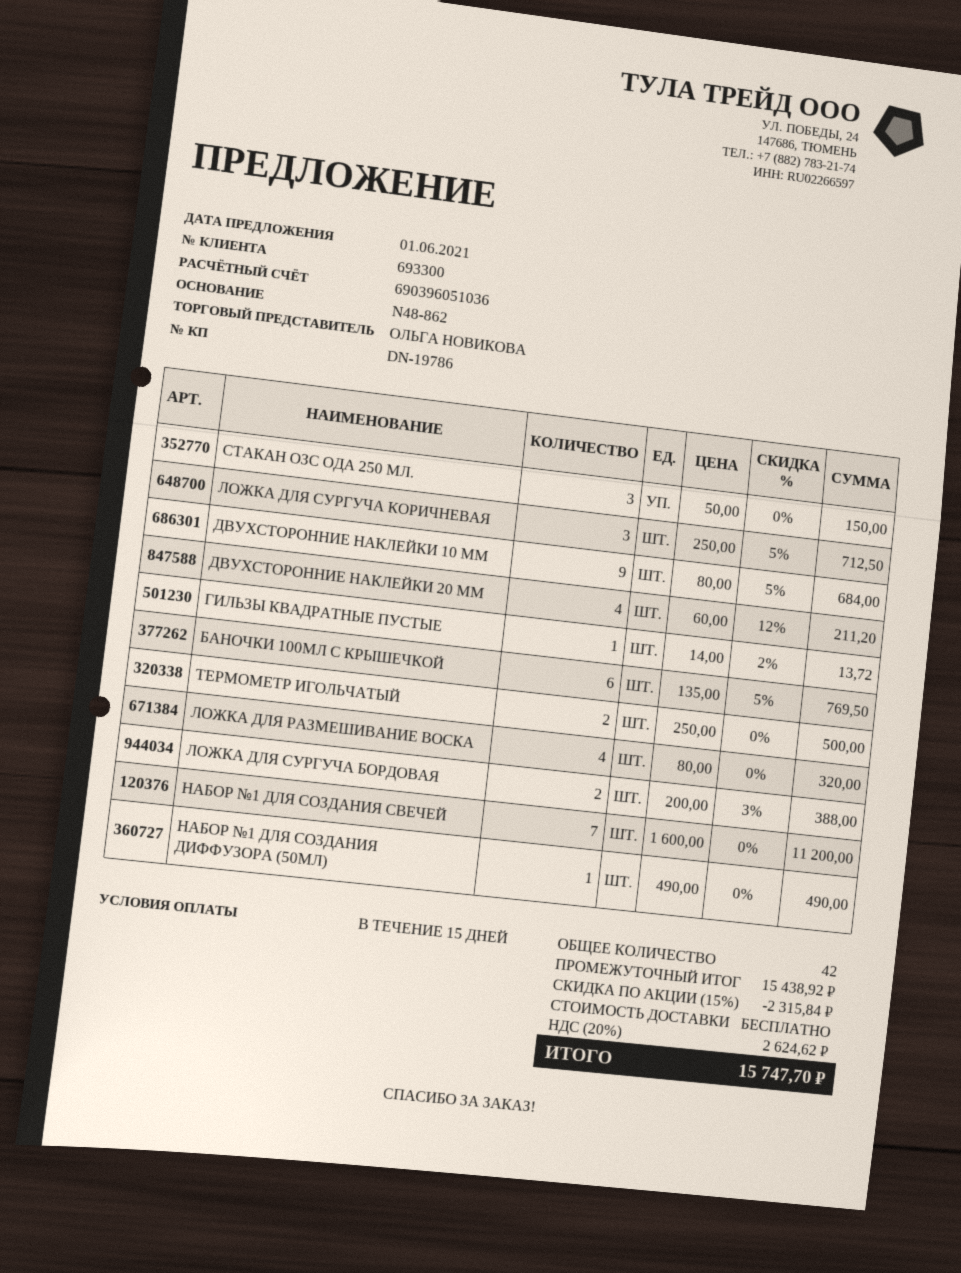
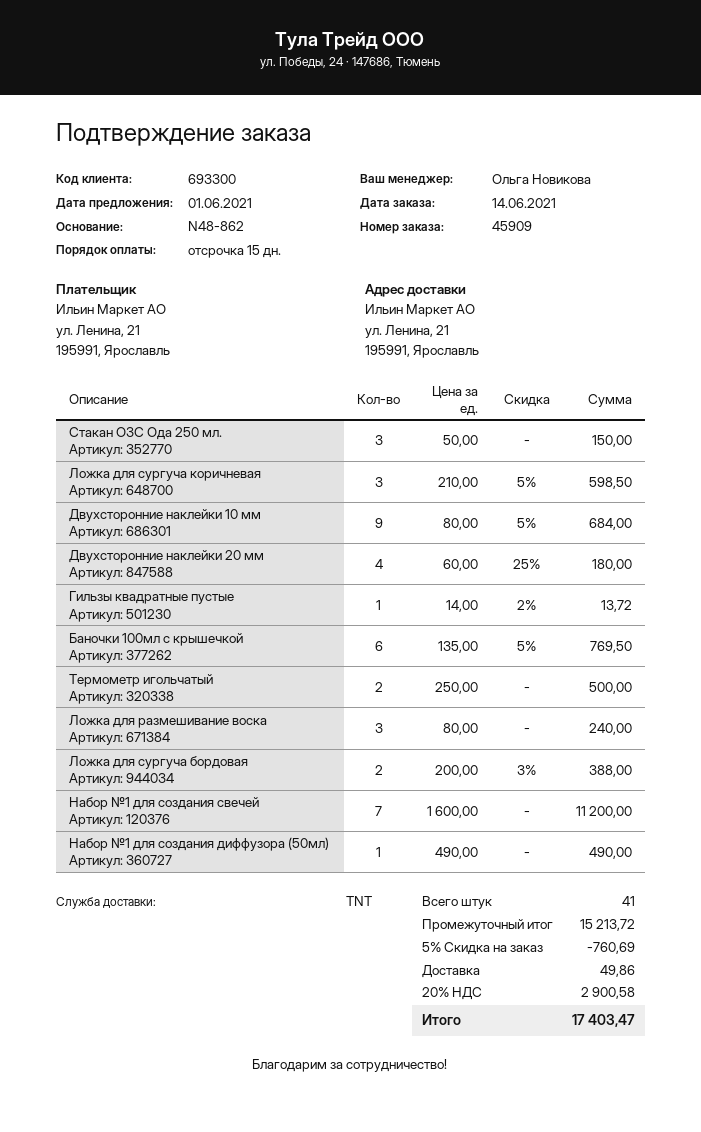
ЛОЖКА ДЛЯ СУРГУЧА КОРИЧНЕВАЯ: 3 x 250.00 - 5% = 712.50 -> 3 x 210.00 - 5% = 598.50
ДВУХСТОРОННИЕ НАКЛЕЙКИ 20 ММ: 4 x 60.00 - 12% = 211.20 -> 4 x 60.00 - 25% = 180.00
ЛОЖКА ДЛЯ РАЗМЕШИВАНИЕ ВОСКА: 4 x 80.00 = 320.00 -> 3 x 80.00 = 240.00
total quantity: 42 -> 41
subtotal: 15438.92 -> 15213.72
discount: 15% = 2315.84 -> 5% = 760.69
shipping: 0.00 -> 49.86
tax: 20% = 2624.62 -> 20% = 2900.58
total: 15747.70 -> 17403.47

